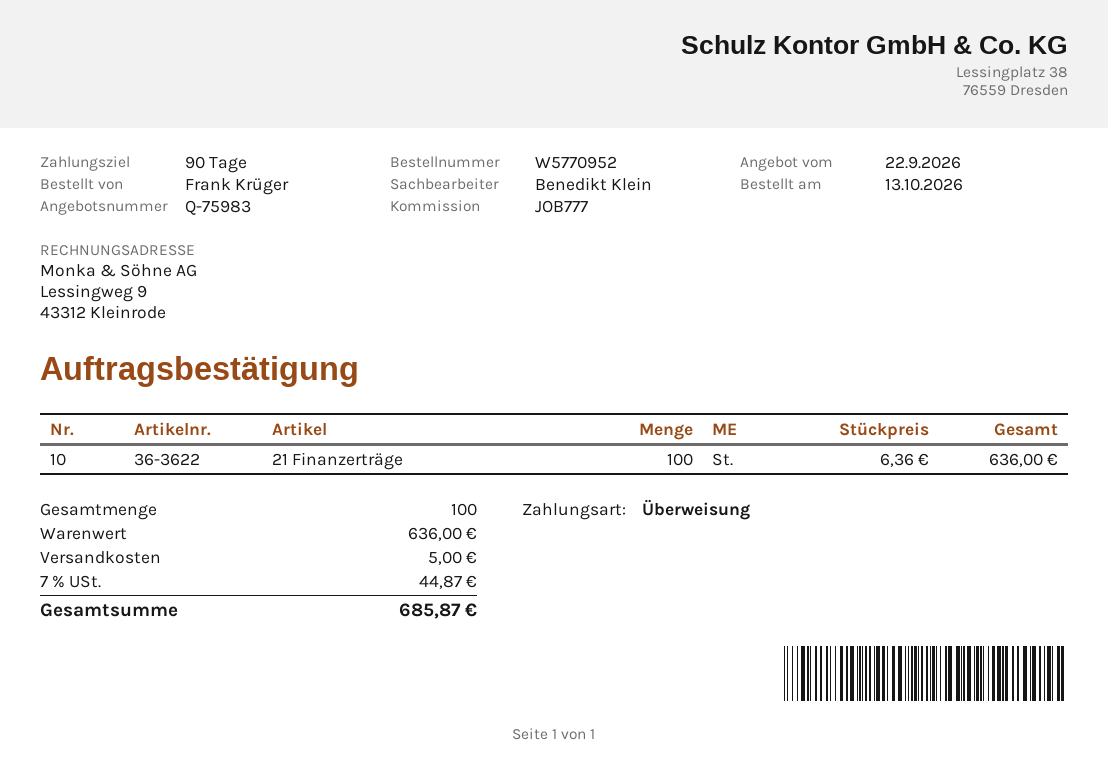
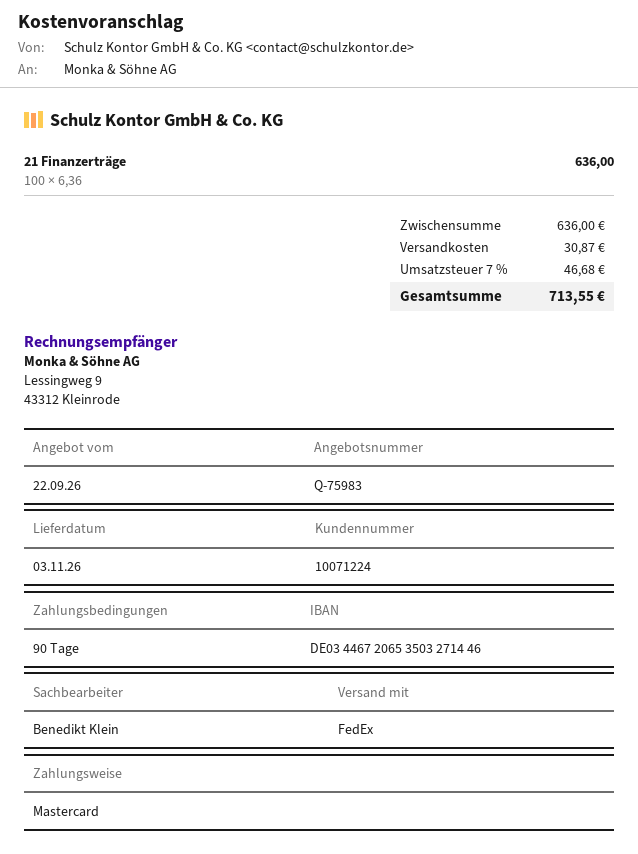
payment method: bank transfer -> Mastercard
shipping: 5.00 -> 30.87
tax: 7% = 44.87 -> 7% = 46.68
total: 685.87 -> 713.55

